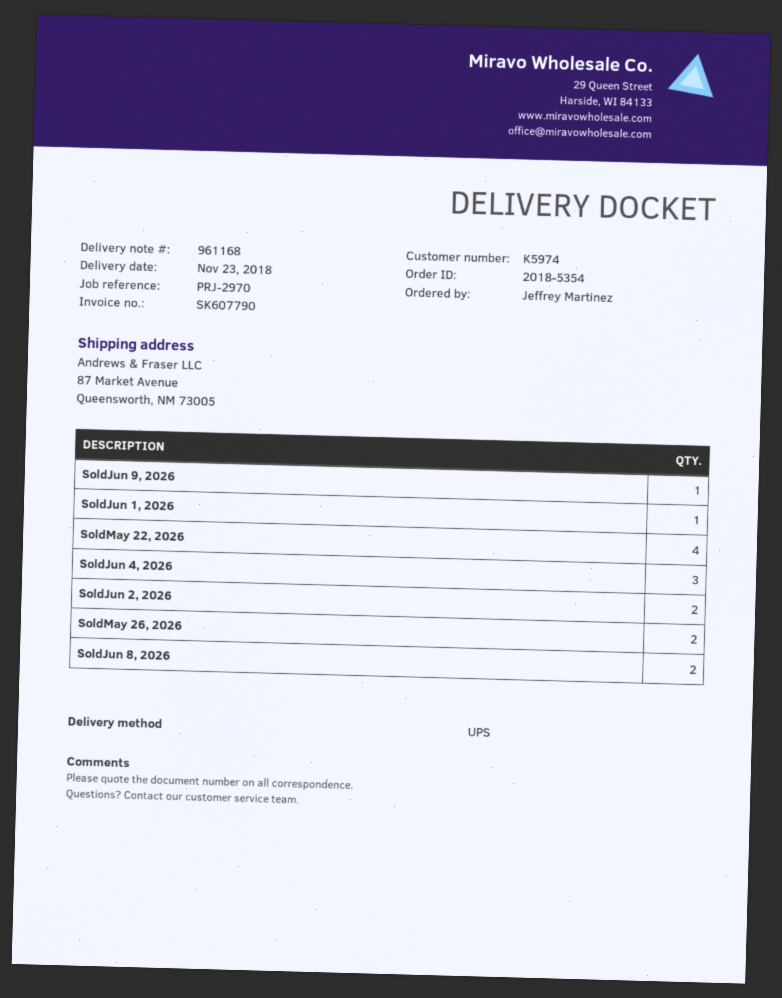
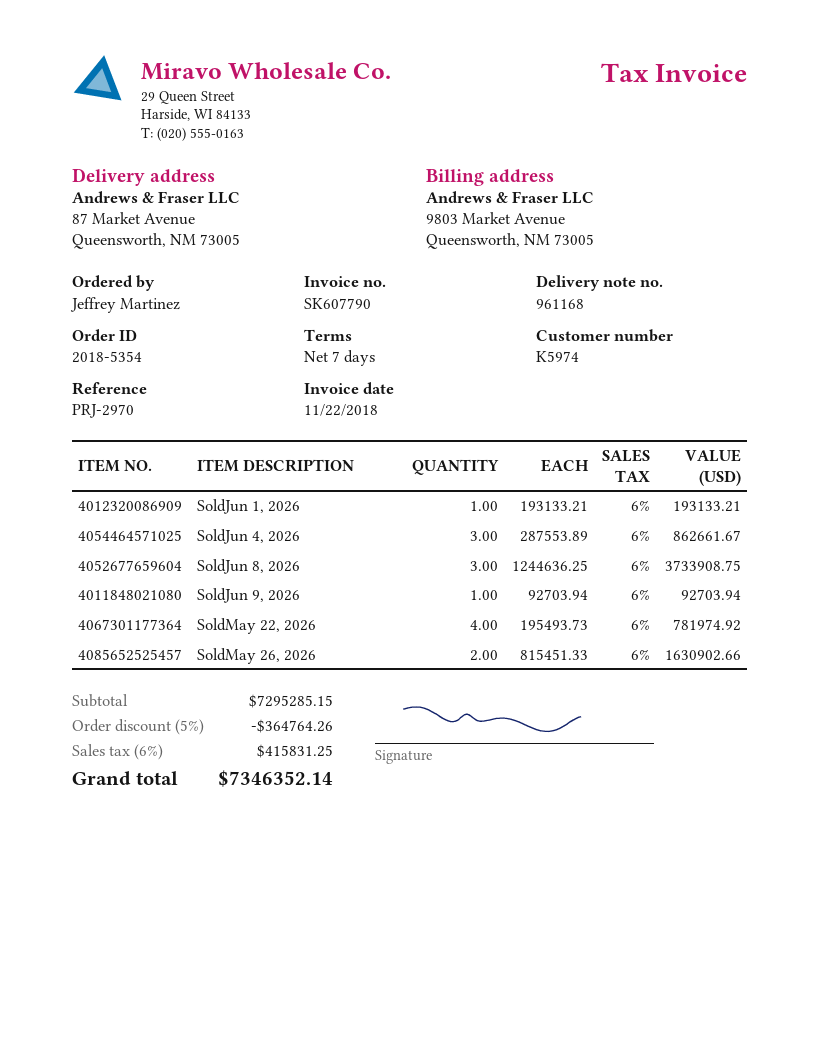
SoldJun 2, 2026: 2 -> none
SoldJun 8, 2026: 2 -> 3

